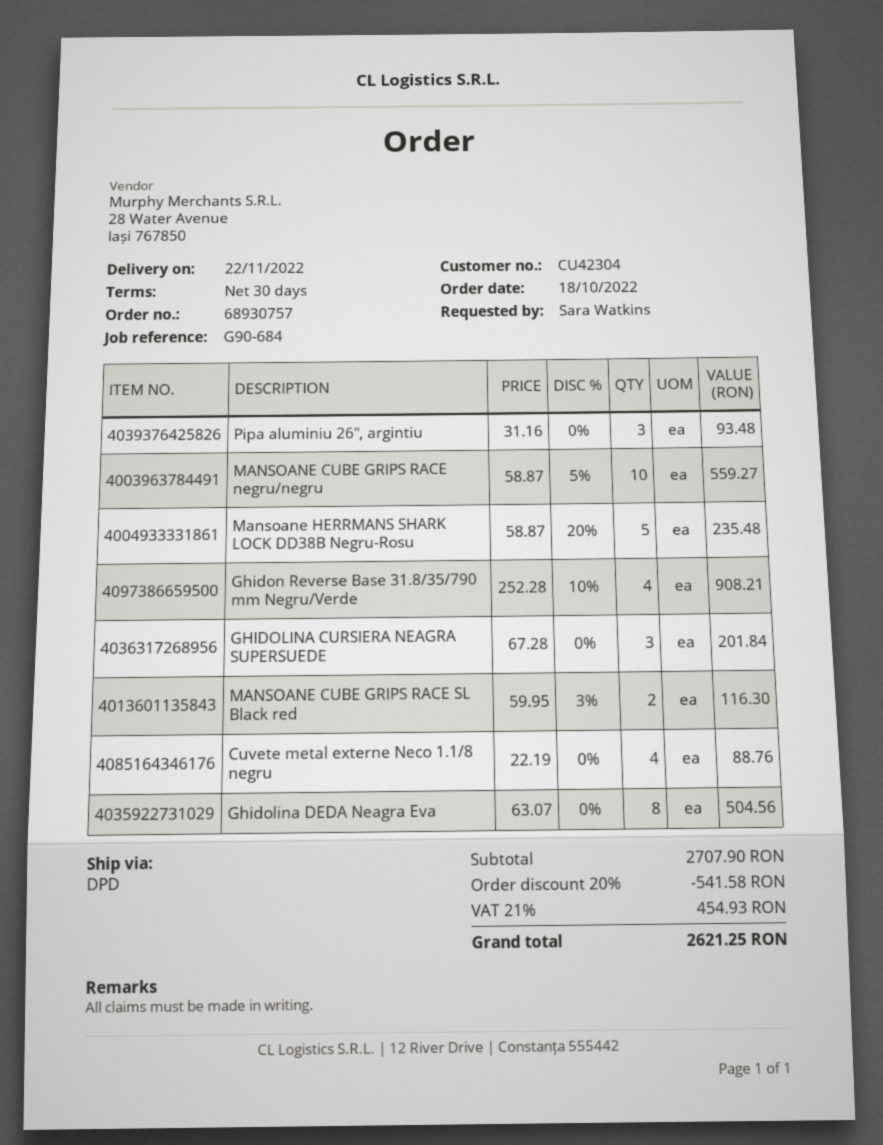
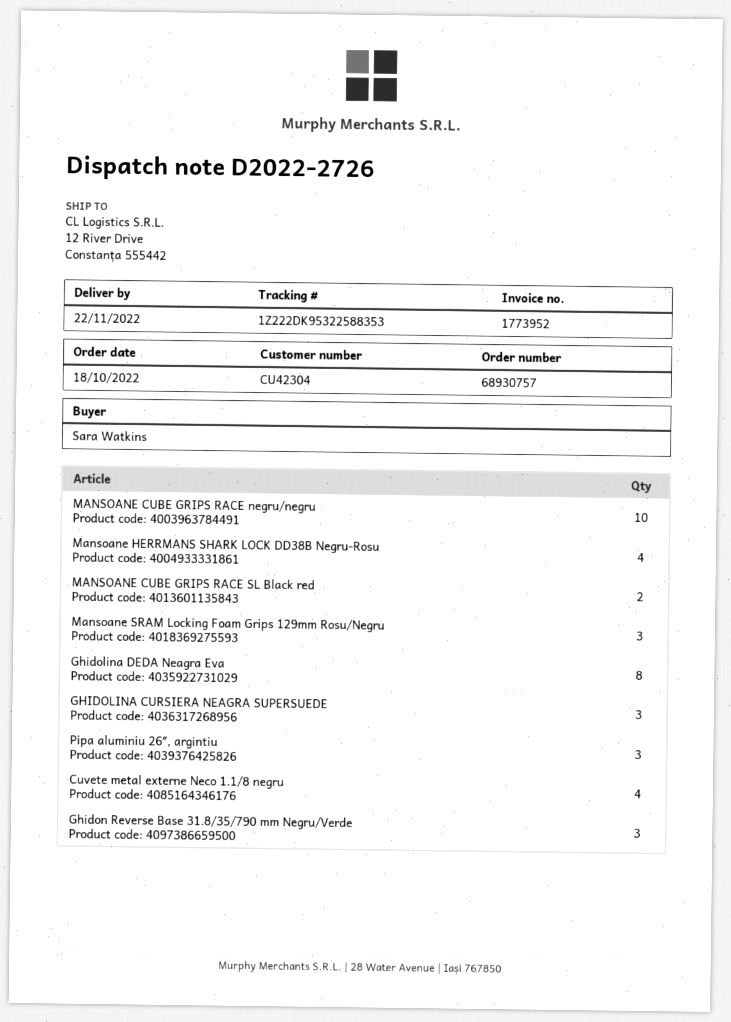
Mansoane HERRMANS SHARK LOCK DD38B Negru-Rosu: 5 -> 4
Ghidon Reverse Base 31.8/35/790 mm Negru/Verde: 4 -> 3
Mansoane SRAM Locking Foam Grips 129mm Rosu/Negru: none -> 3

